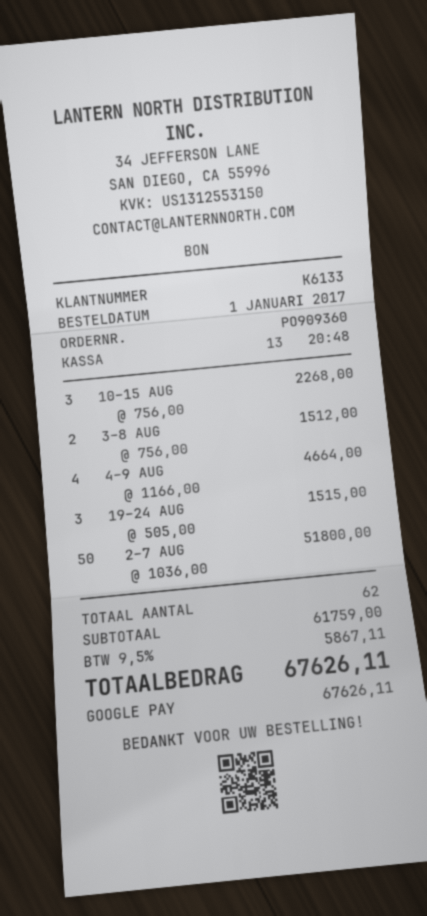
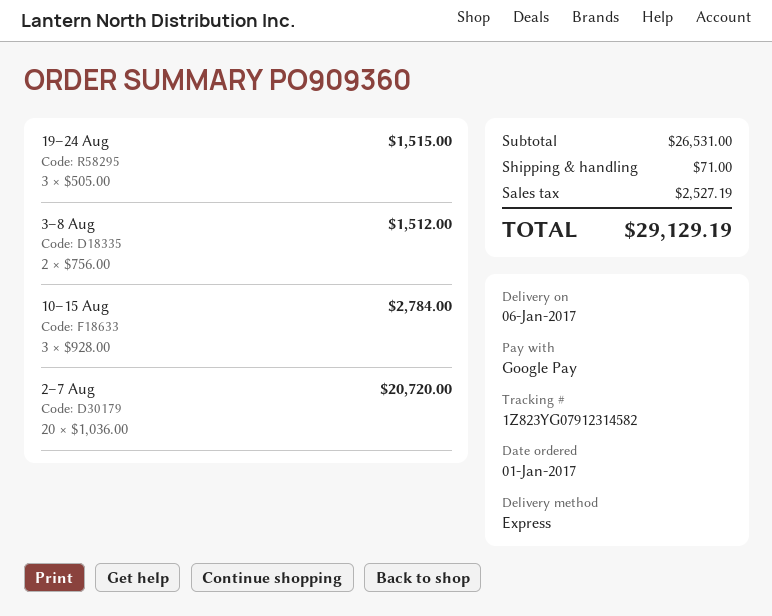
10–15 AUG: 3 x 756.00 = 2268.00 -> 3 x 928.00 = 2784.00
4–9 AUG: 4 x 1166.00 = 4664.00 -> none
2–7 AUG: 50 x 1036.00 = 51800.00 -> 20 x 1036.00 = 20720.00
subtotal: 61759.00 -> 26531.00
shipping: none -> 71.00
tax: 5867.11 -> 2527.19
total: 67626.11 -> 29129.19

